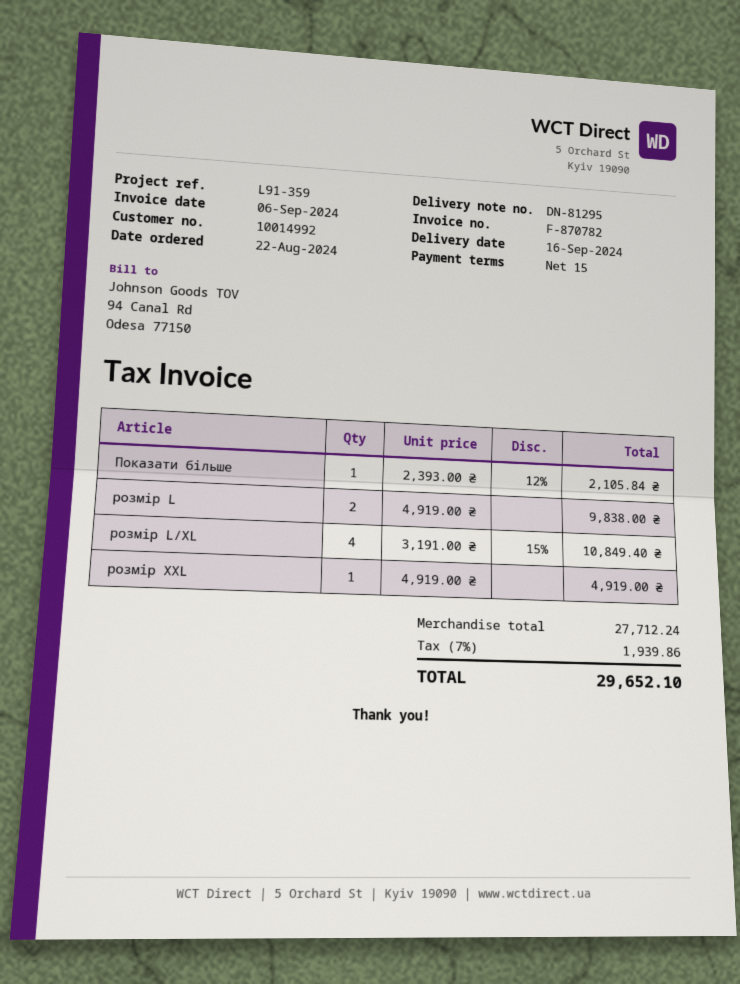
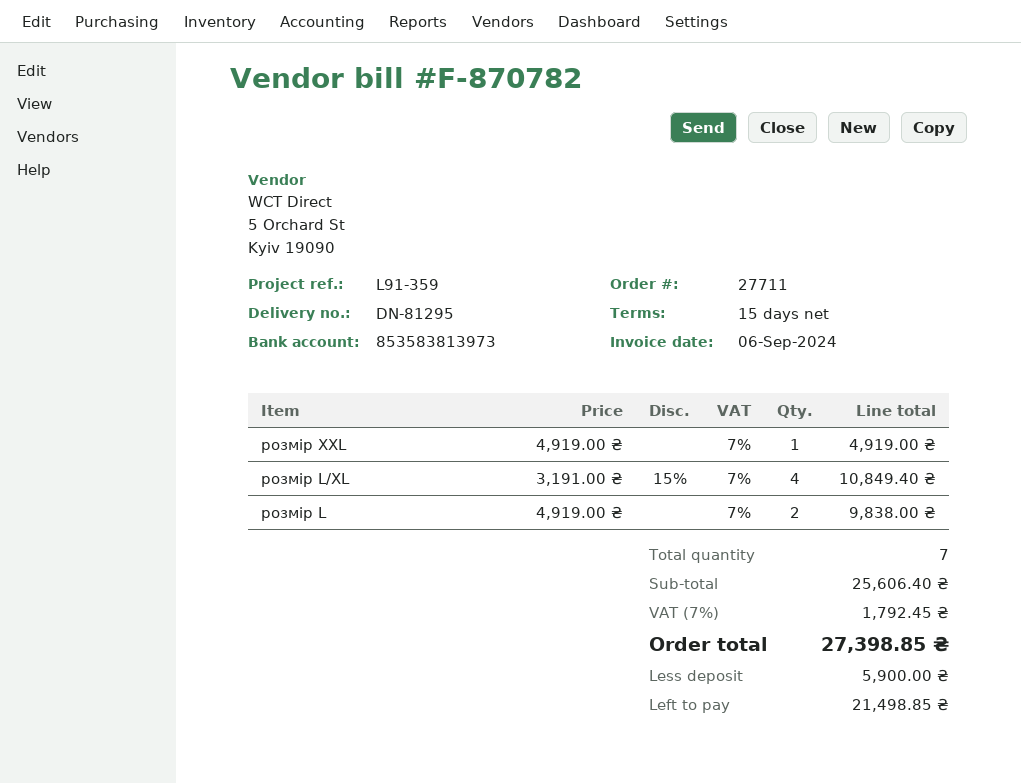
Показати більше: 1 x 2393.00 - 12% = 2105.84 -> none
subtotal: 27712.24 -> 25606.40
tax: 7% = 1939.86 -> 7% = 1792.45
total: 29652.10 -> 27398.85

